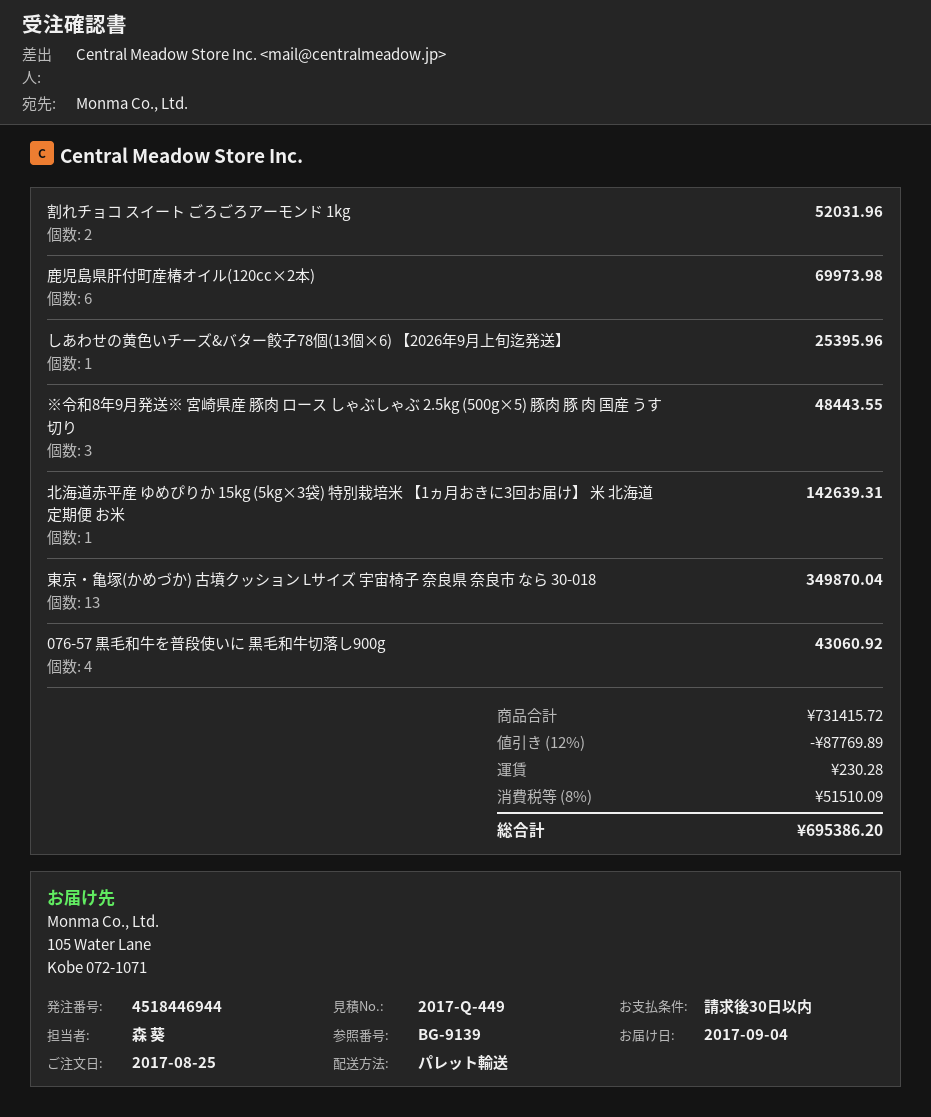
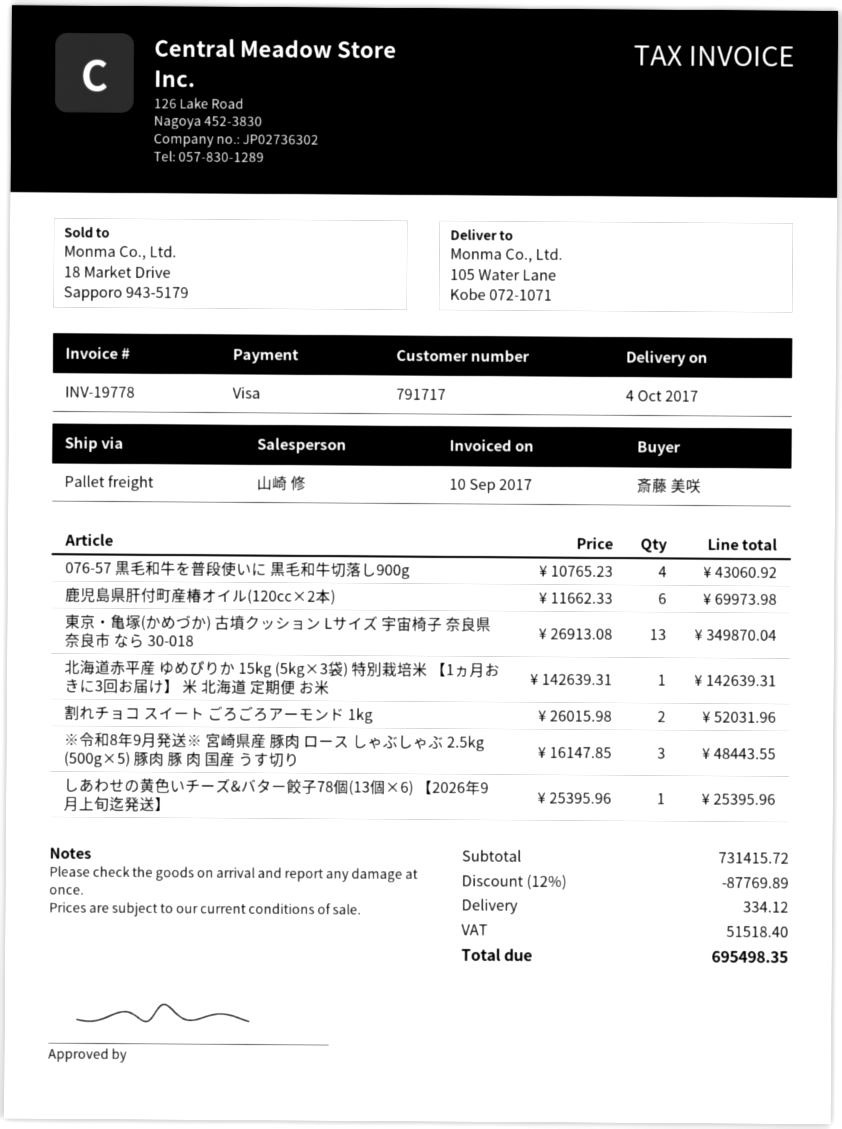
delivery date: 2017-09-04 -> 2017-10-04
sales rep: 森 葵 -> 山崎 修
shipping: 230.28 -> 334.12
tax: 51510.09 -> 51518.40
total: 695386.20 -> 695498.35

